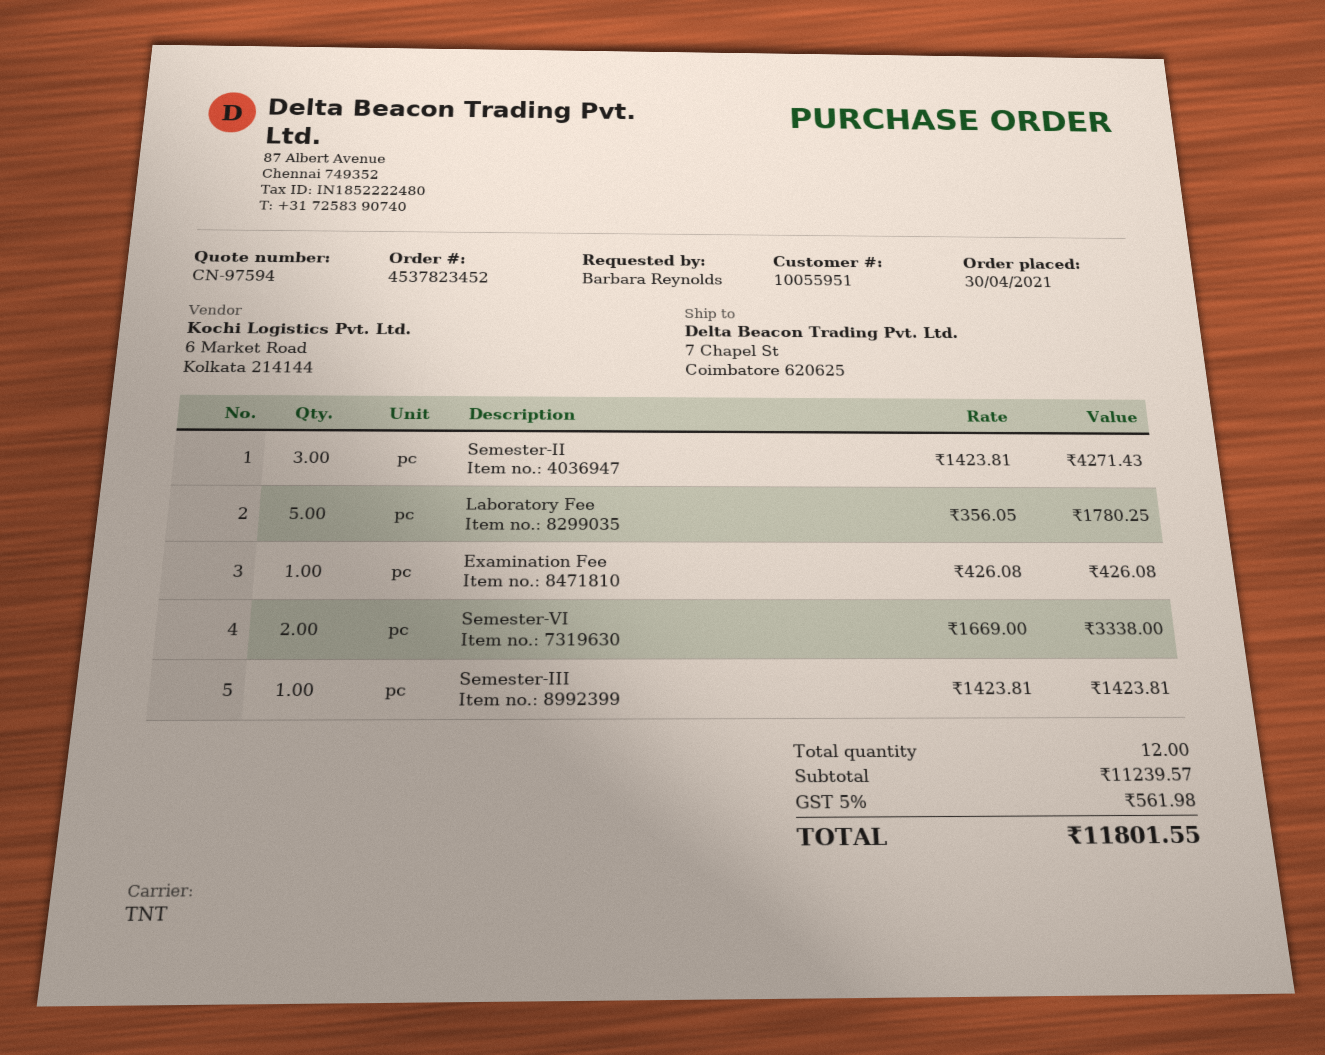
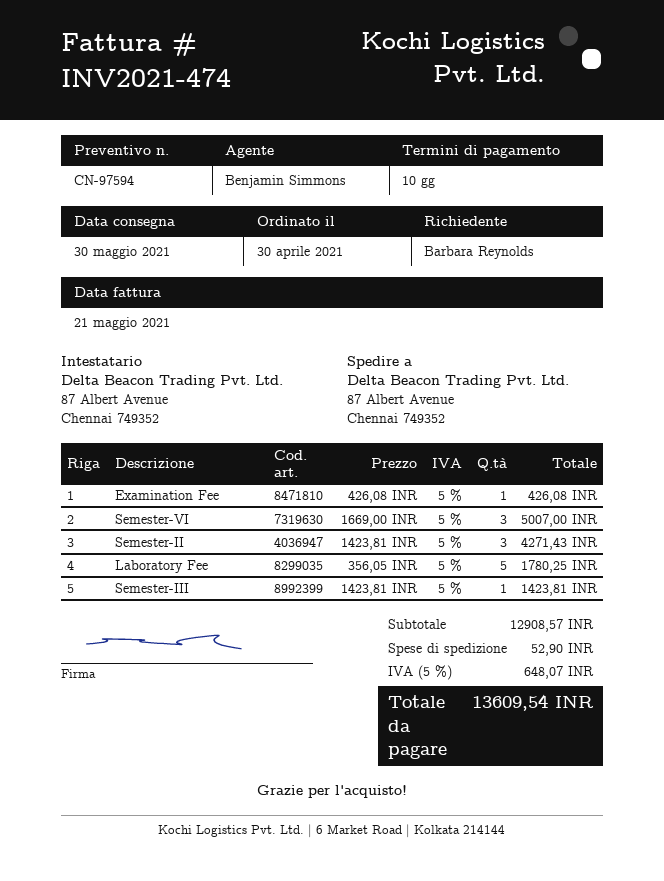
ship to: 7 Chapel St, Coimbatore 620625 -> 87 Albert Avenue, Chennai 749352
Semester-VI: 2 x 1669.00 = 3338.00 -> 3 x 1669.00 = 5007.00
subtotal: 11239.57 -> 12908.57
shipping: none -> 52.90
tax: 5% = 561.98 -> 5% = 648.07
total: 11801.55 -> 13609.54

